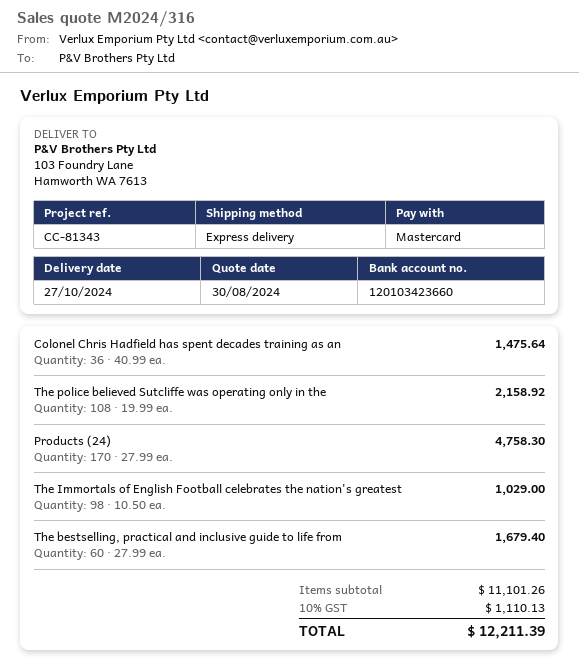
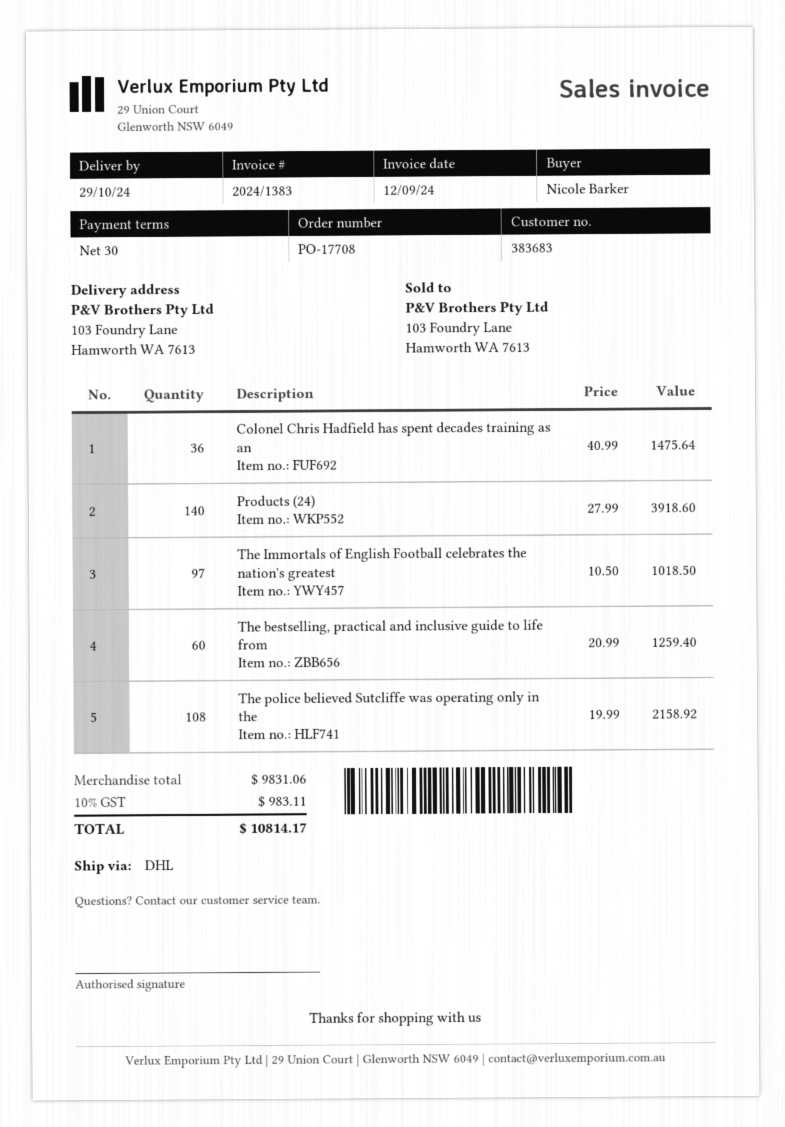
delivery date: 2024-10-27 -> 2024-10-29
shipping method: express -> DHL
Products (24): 170 x 27.99 = 4758.30 -> 140 x 27.99 = 3918.60
The Immortals of English Football celebrates the nation's greatest: 98 x 10.50 = 1029.00 -> 97 x 10.50 = 1018.50
The bestselling, practical and inclusive guide to life from: 60 x 27.99 = 1679.40 -> 60 x 20.99 = 1259.40
subtotal: 11101.26 -> 9831.06
tax: 10% = 1110.13 -> 10% = 983.11
total: 12211.39 -> 10814.17

